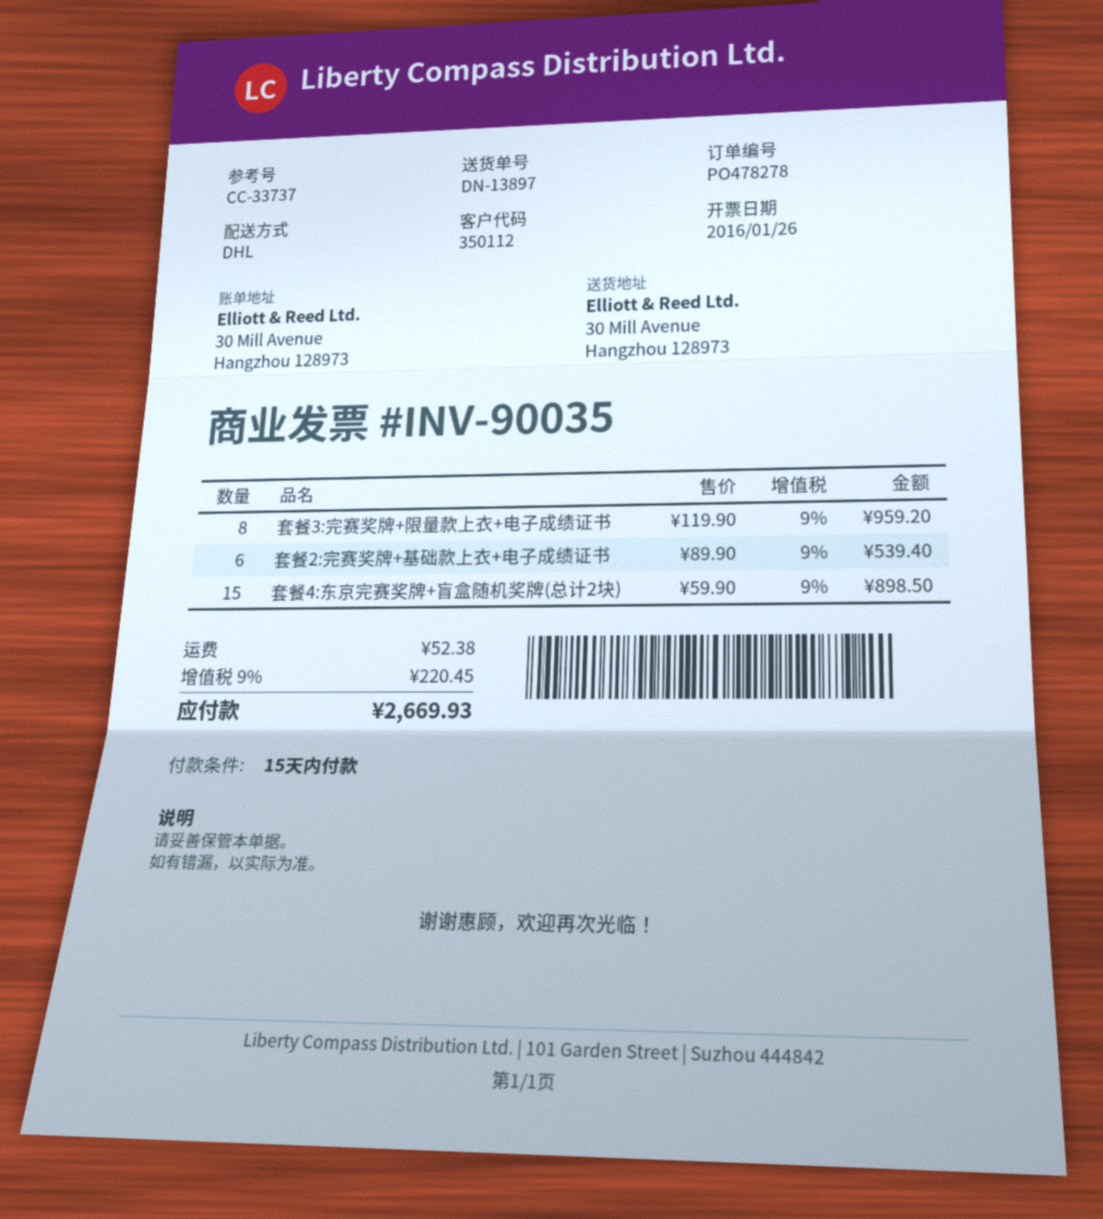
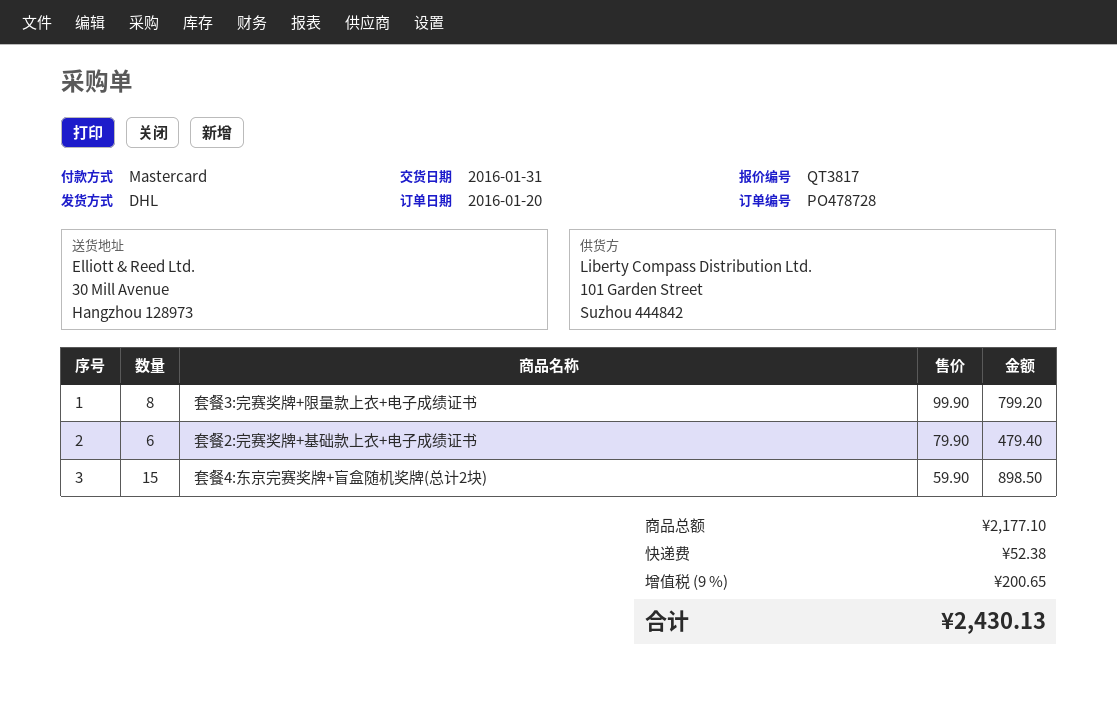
order number: PO478278 -> PO478728
套餐3:完赛奖牌+限量款上衣+电子成绩证书: 8 x 119.90 = 959.20 -> 8 x 99.90 = 799.20
套餐2:完赛奖牌+基础款上衣+电子成绩证书: 6 x 89.90 = 539.40 -> 6 x 79.90 = 479.40
tax: 9% = 220.45 -> 9% = 200.65
total: 2669.93 -> 2430.13

